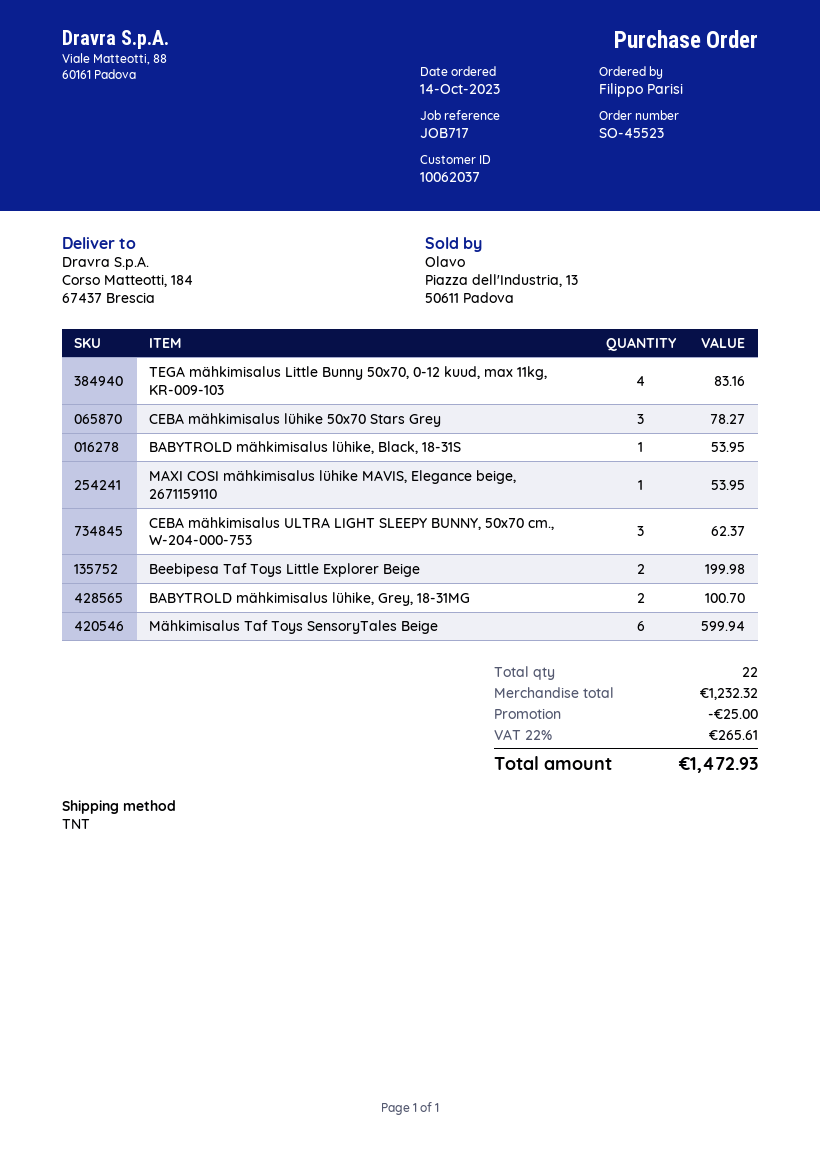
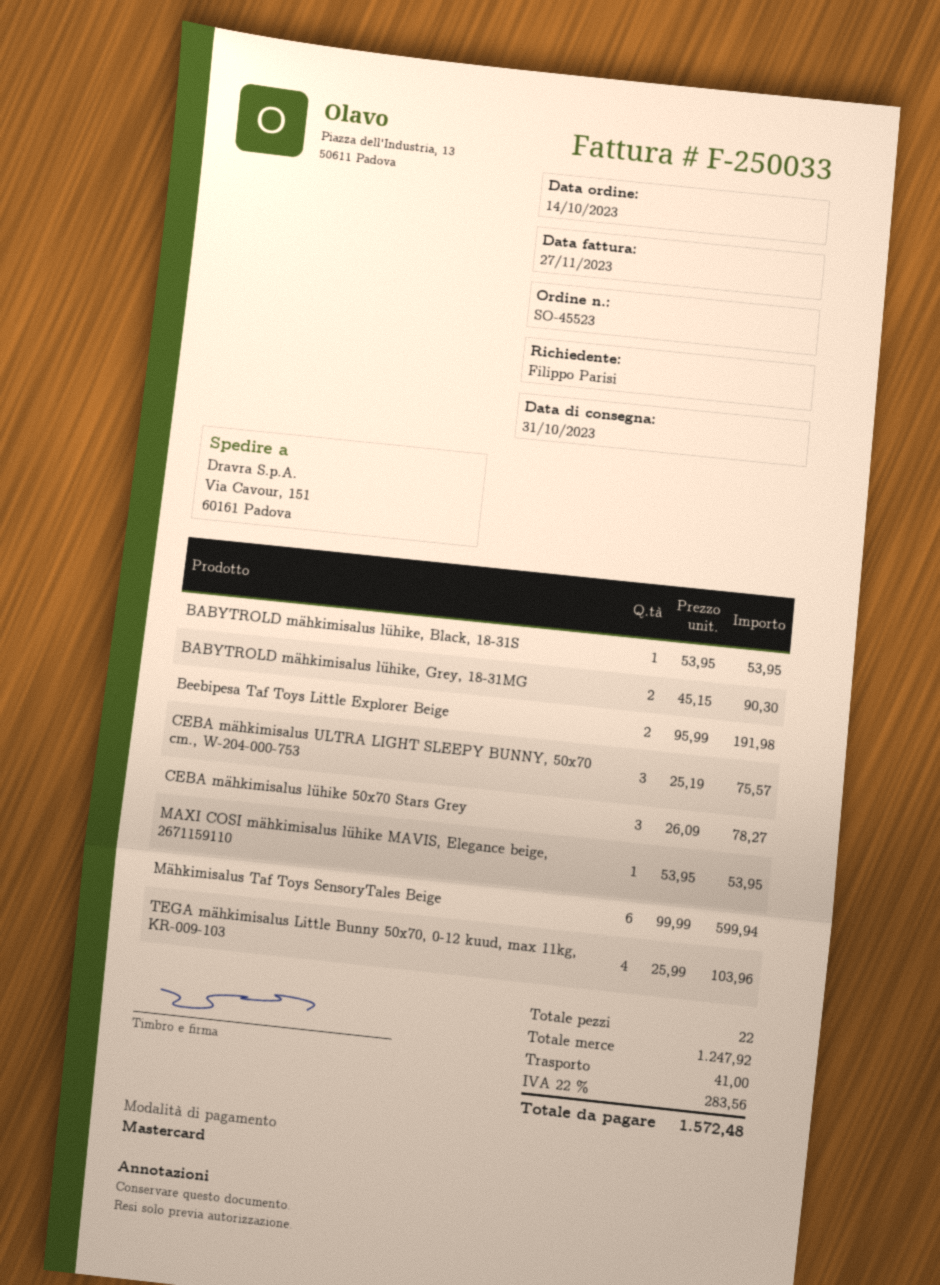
ship to: Corso Matteotti, 184, 67437 Brescia -> Via Cavour, 151, 60161 Padova
TEGA mähkimisalus Little Bunny 50x70, 0-12 kuud, max 11kg, KR-009-103: 4 for 83.16 -> 4 for 103.96
CEBA mähkimisalus ULTRA LIGHT SLEEPY BUNNY, 50x70 cm., W-204-000-753: 3 for 62.37 -> 3 for 75.57
Beebipesa Taf Toys Little Explorer Beige: 2 for 199.98 -> 2 for 191.98
BABYTROLD mähkimisalus lühike, Grey, 18-31MG: 2 for 100.70 -> 2 for 90.30
subtotal: 1232.32 -> 1247.92
discount: 25.00 -> none
shipping: none -> 41.00
tax: 22% = 265.61 -> 22% = 283.56
total: 1472.93 -> 1572.48

